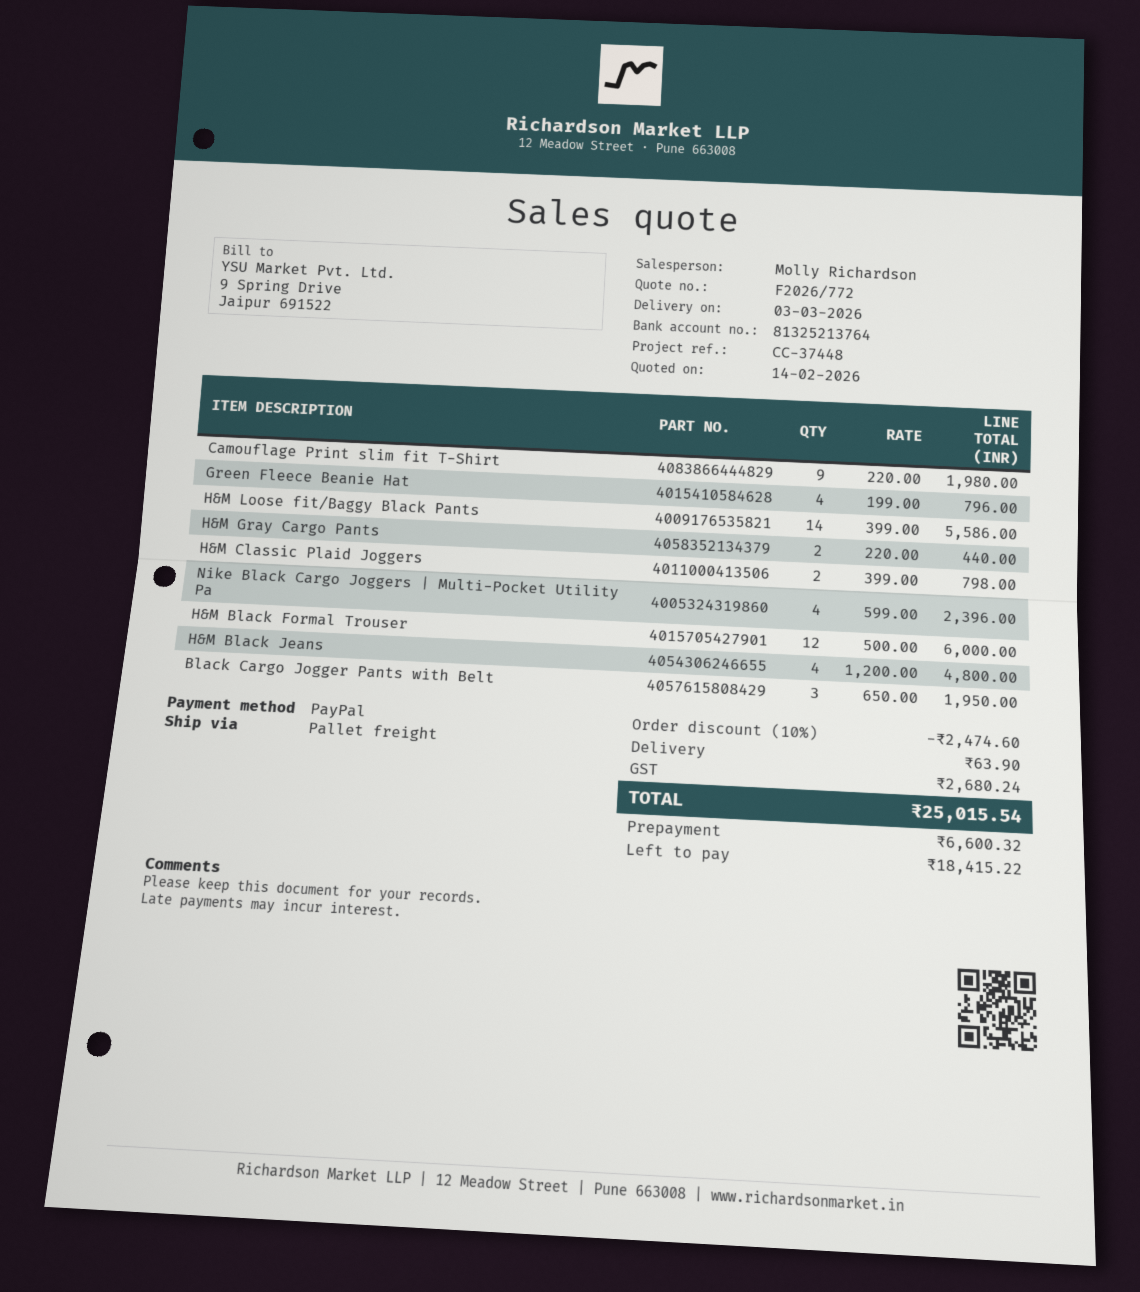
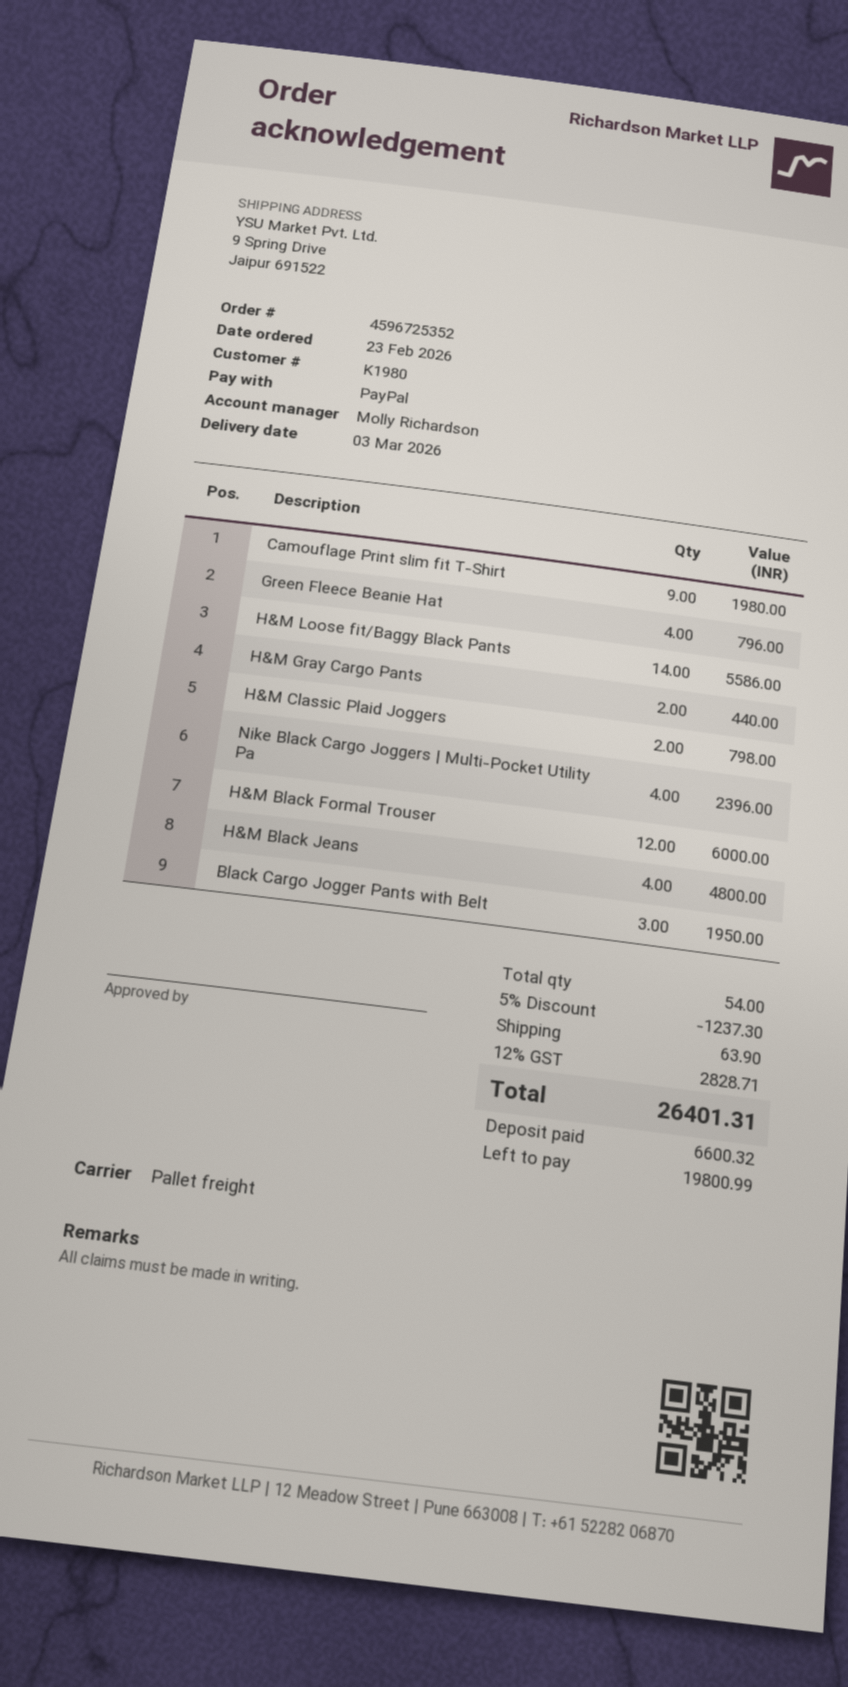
discount: 10% = 2474.60 -> 5% = 1237.30
tax: 2680.24 -> 2828.71
total: 25015.54 -> 26401.31
balance: 18415.22 -> 19800.99

